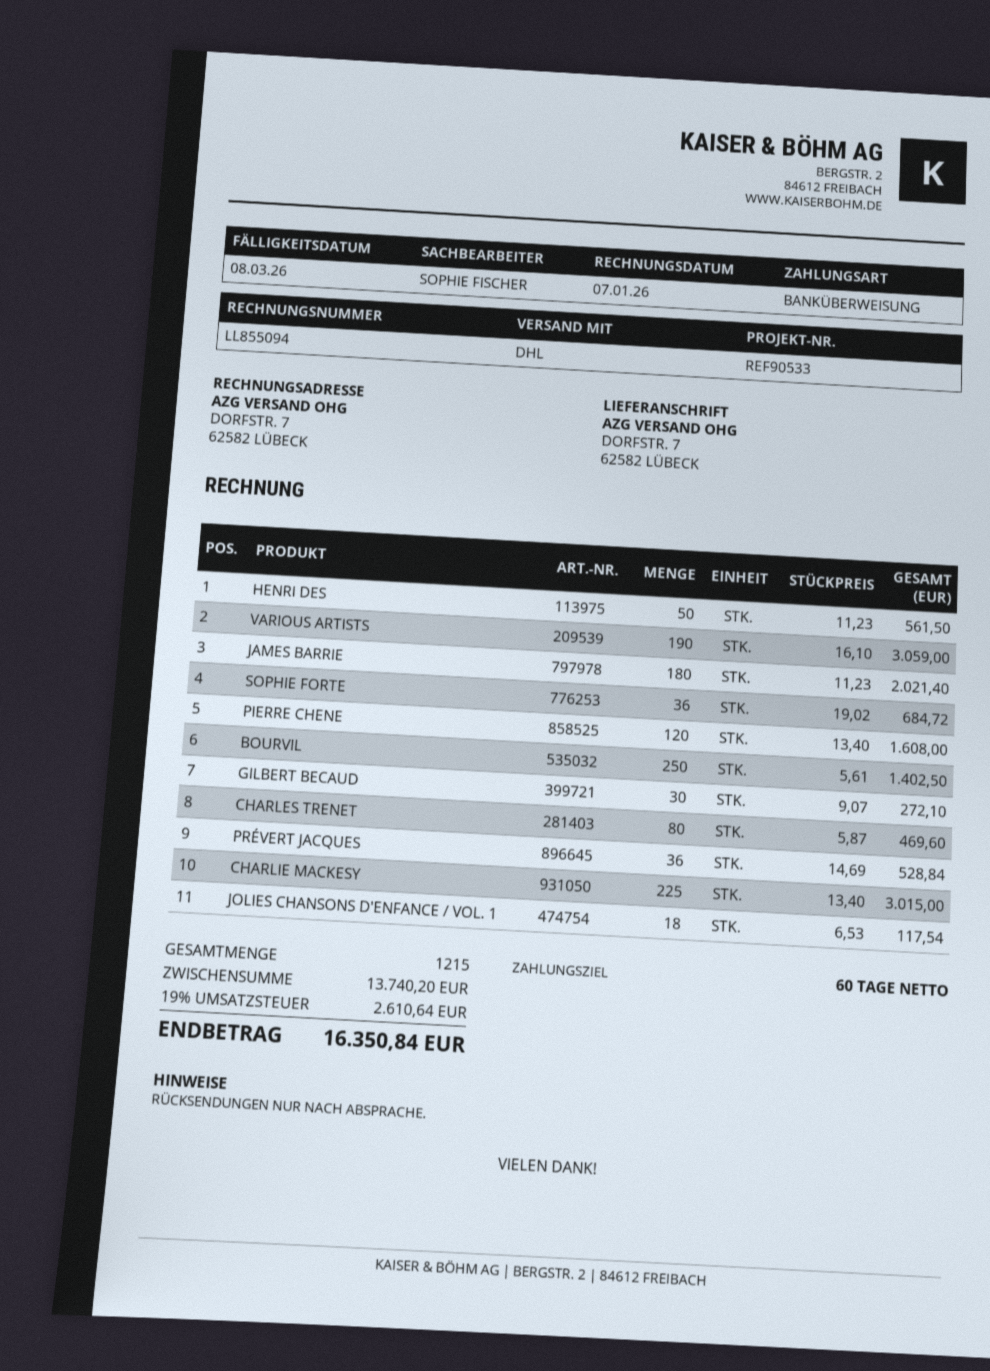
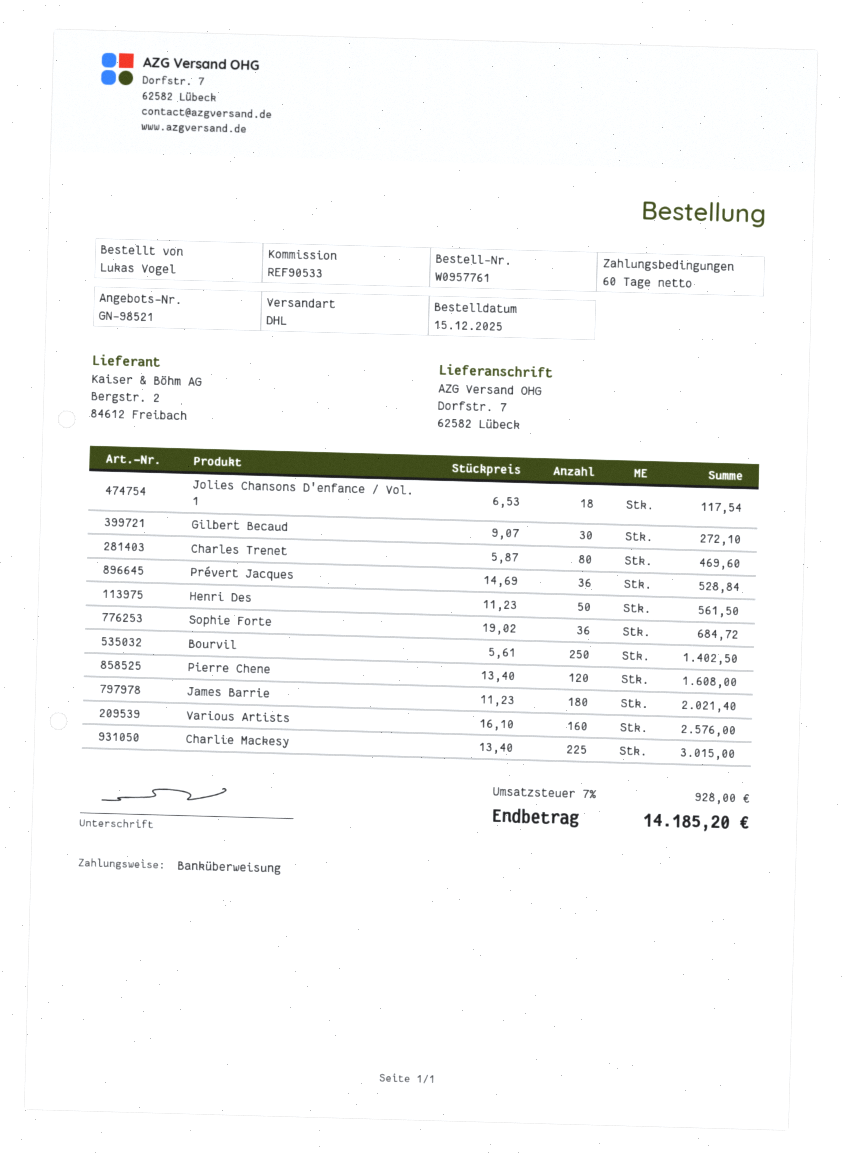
VARIOUS ARTISTS: 190 x 16.10 = 3059.00 -> 160 x 16.10 = 2576.00
tax: 19% = 2610.64 -> 7% = 928.00
total: 16350.84 -> 14185.20

